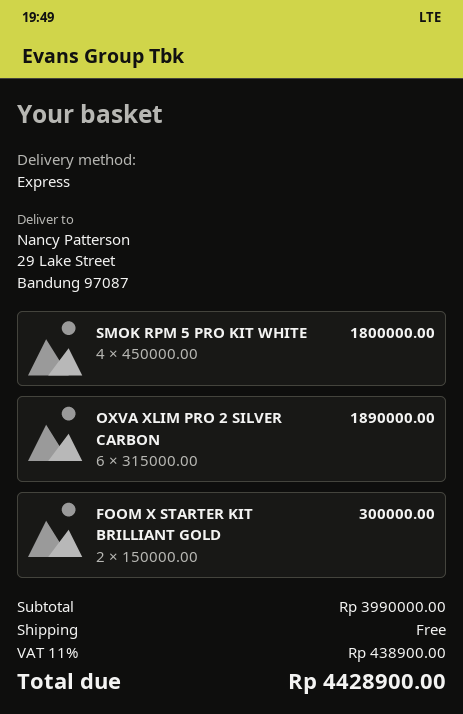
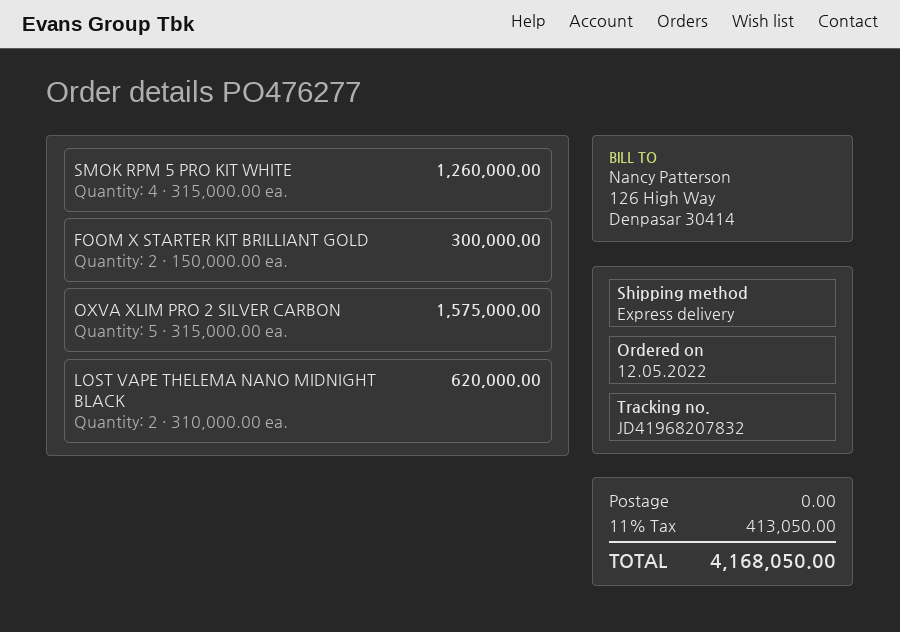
SMOK RPM 5 PRO KIT WHITE: 4 x 450000.00 = 1800000.00 -> 4 x 315000.00 = 1260000.00
OXVA XLIM PRO 2 SILVER CARBON: 6 x 315000.00 = 1890000.00 -> 5 x 315000.00 = 1575000.00
LOST VAPE THELEMA NANO MIDNIGHT BLACK: none -> 2 x 310000.00 = 620000.00
tax: 11% = 438900.00 -> 11% = 413050.00
total: 4428900.00 -> 4168050.00

